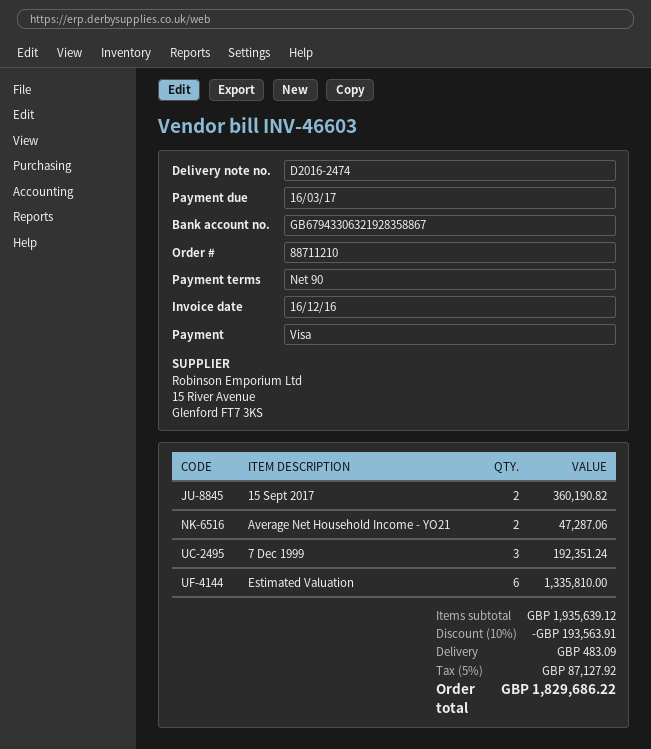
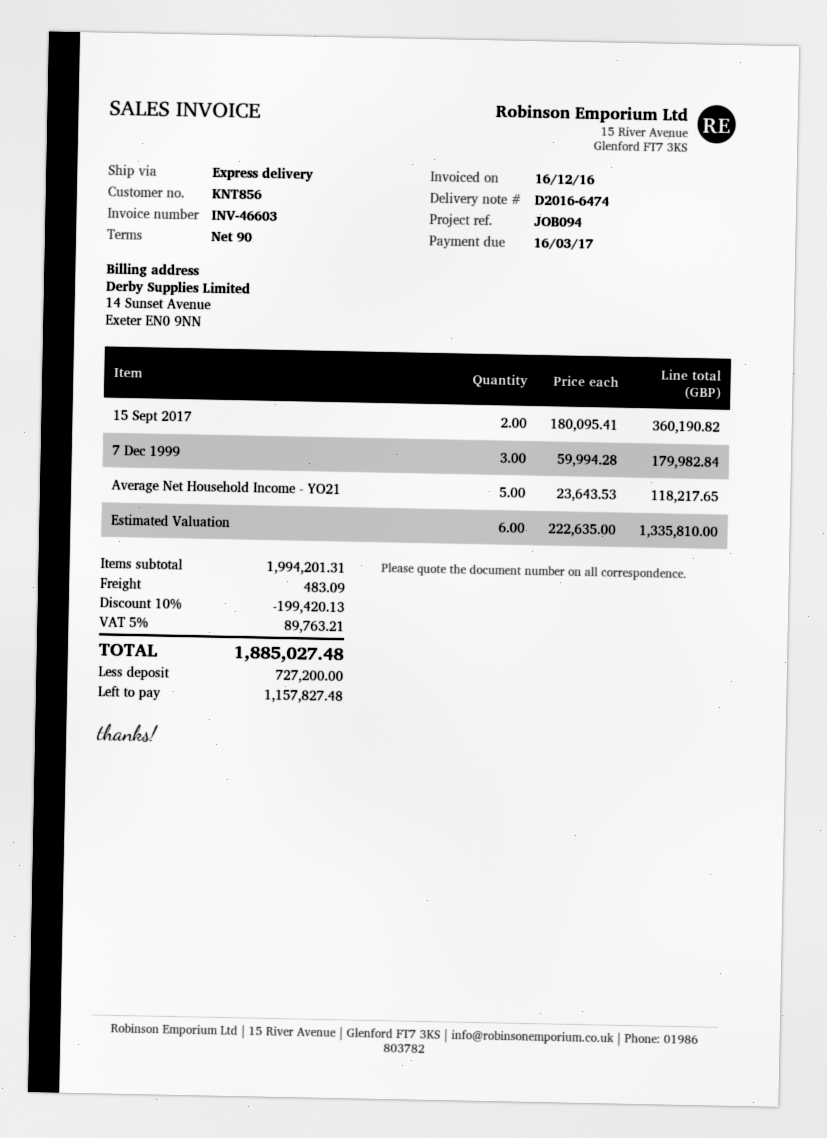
delivery note number: D2016-2474 -> D2016-6474
Average Net Household Income - YO21: 2 for 47287.06 -> 5 for 118217.65
7 Dec 1999: 3 for 192351.24 -> 3 for 179982.84
subtotal: 1935639.12 -> 1994201.31
discount: 10% = 193563.91 -> 10% = 199420.13
tax: 5% = 87127.92 -> 5% = 89763.21
total: 1829686.22 -> 1885027.48

